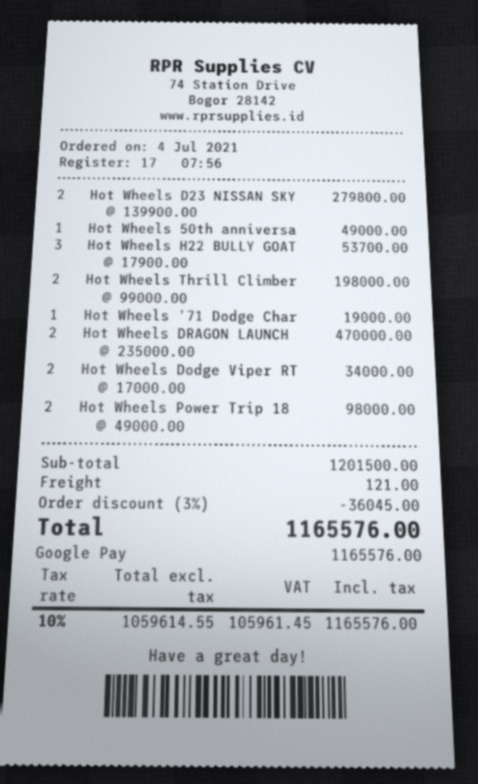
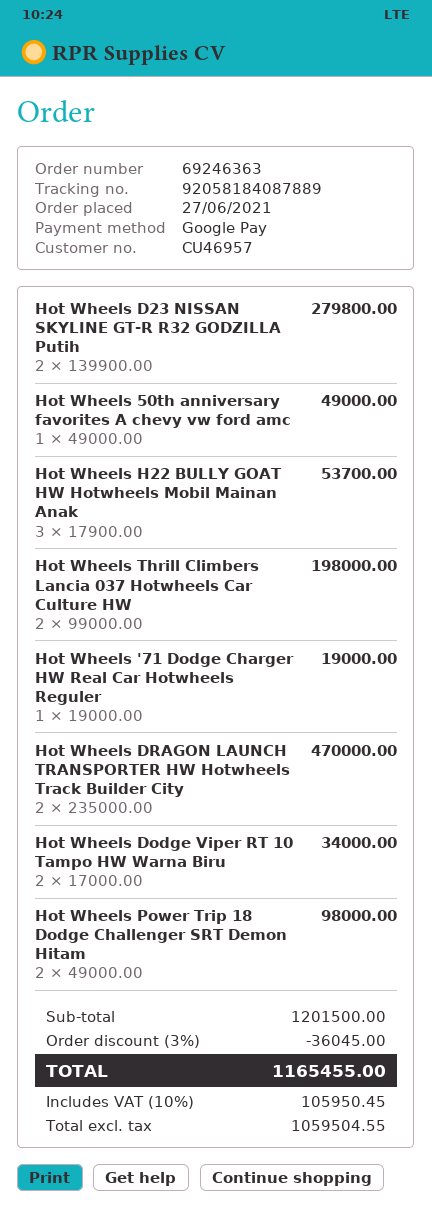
order date: 2021-07-04 -> 2021-06-27
shipping: 121.00 -> none
net: 1059614.55 -> 1059504.55
tax: 10% = 105961.45 -> 10% = 105950.45
total: 1165576.00 -> 1165455.00

